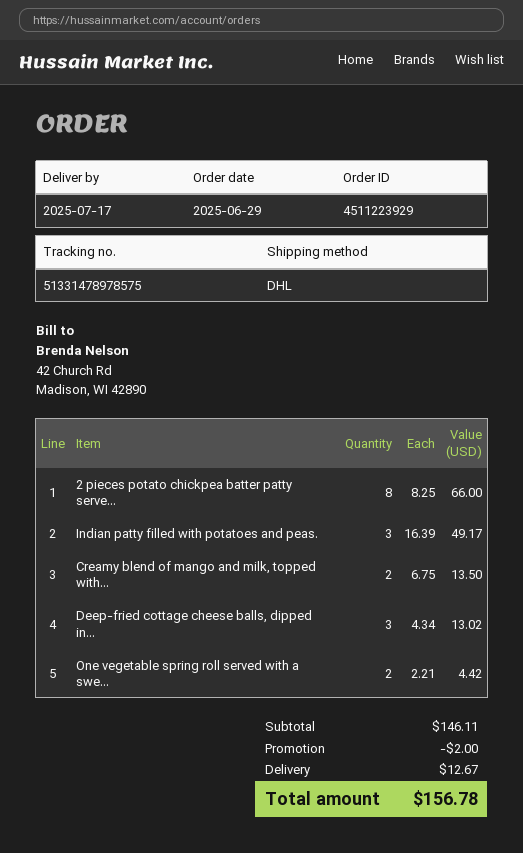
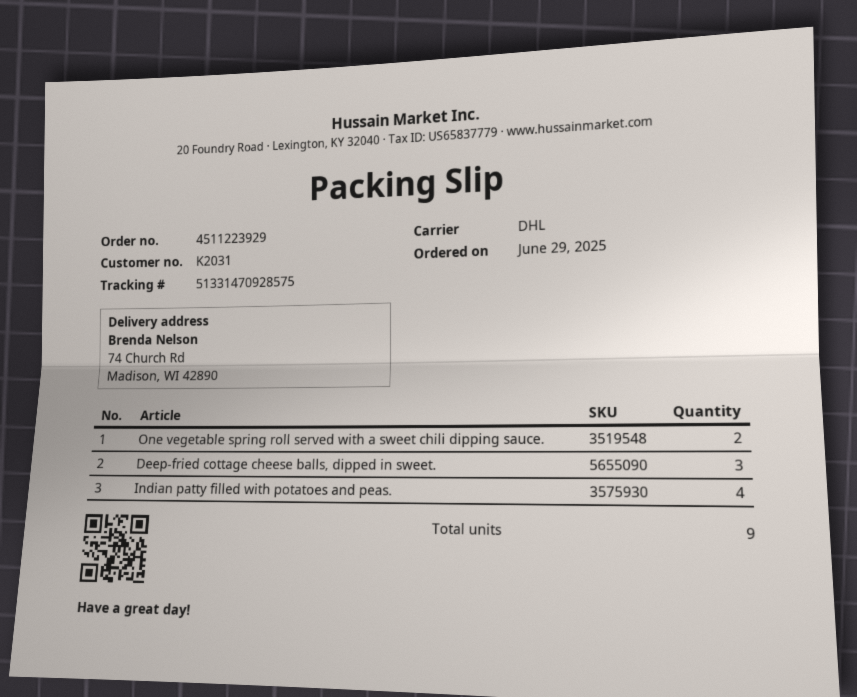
tracking number: 51331478978575 -> 51331470928575
2 pieces potato chickpea batter patty serve...: 8 -> none
Indian patty filled with potatoes and peas.: 3 -> 4
Creamy blend of mango and milk, topped with...: 2 -> none

